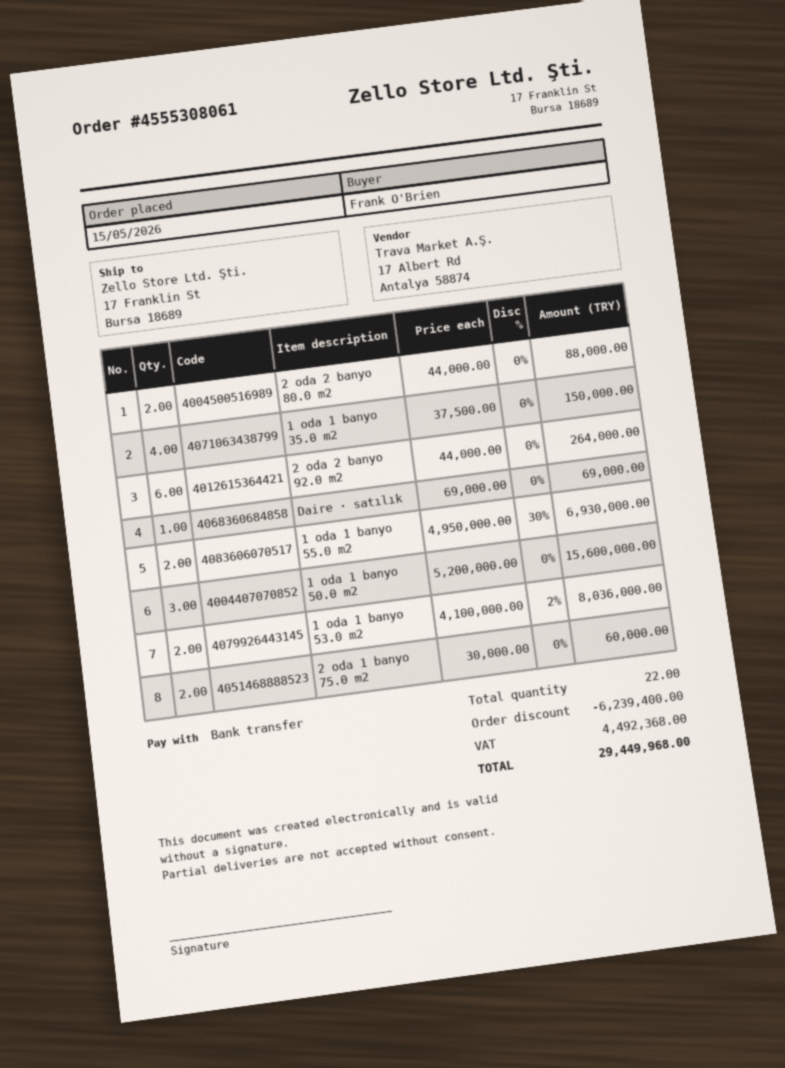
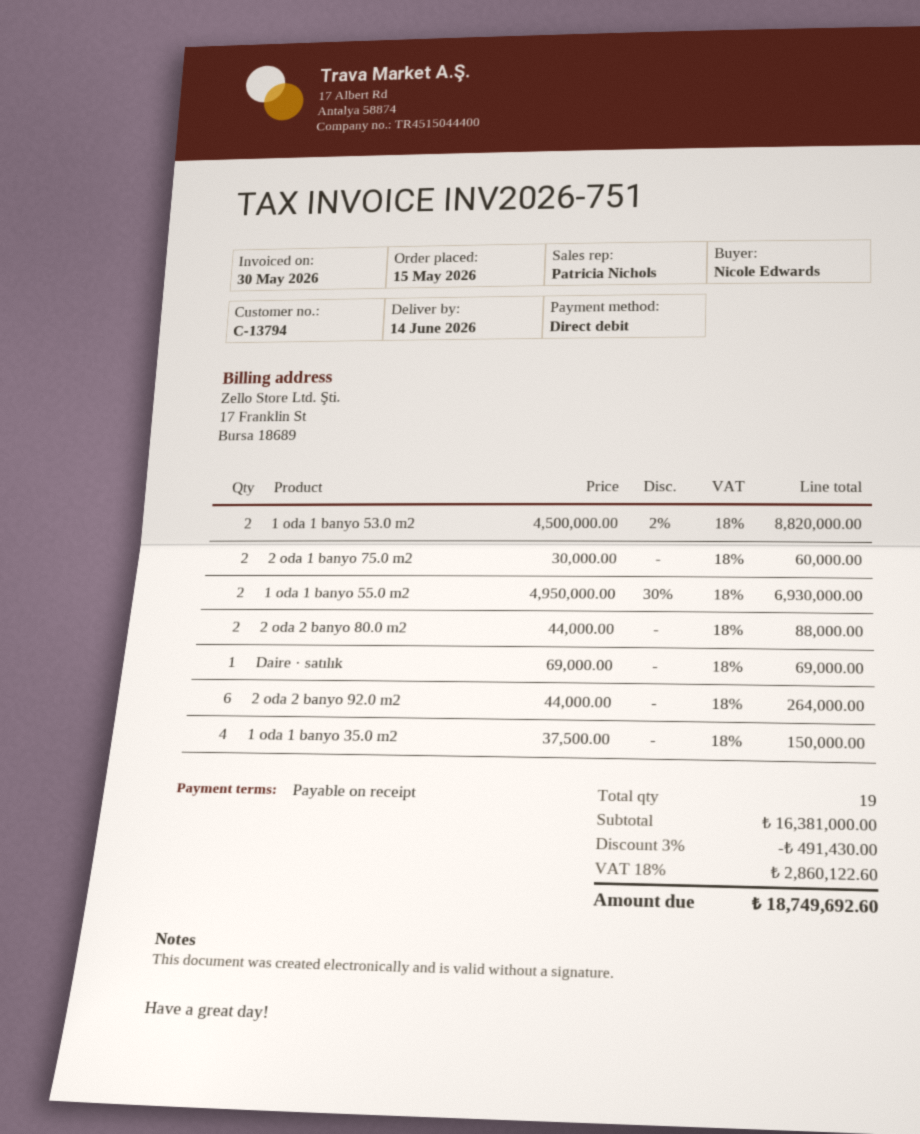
ordered by: Frank O'Brien -> Nicole Edwards
payment method: bank transfer -> direct debit
1 oda 1 banyo 50.0 m2: 3 x 5200000.00 = 15600000.00 -> none
1 oda 1 banyo 53.0 m2: 2 x 4100000.00 - 2% = 8036000.00 -> 2 x 4500000.00 - 2% = 8820000.00
total quantity: 22 -> 19
discount: 6239400.00 -> 491430.00
tax: 4492368.00 -> 2860122.60
total: 29449968.00 -> 18749692.60

